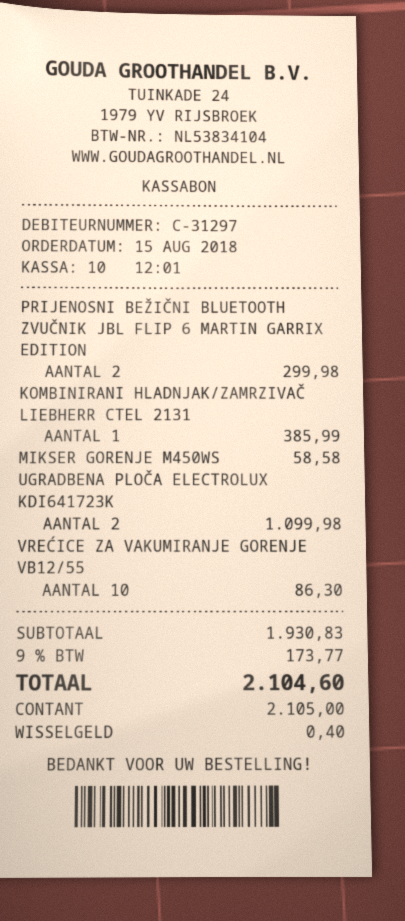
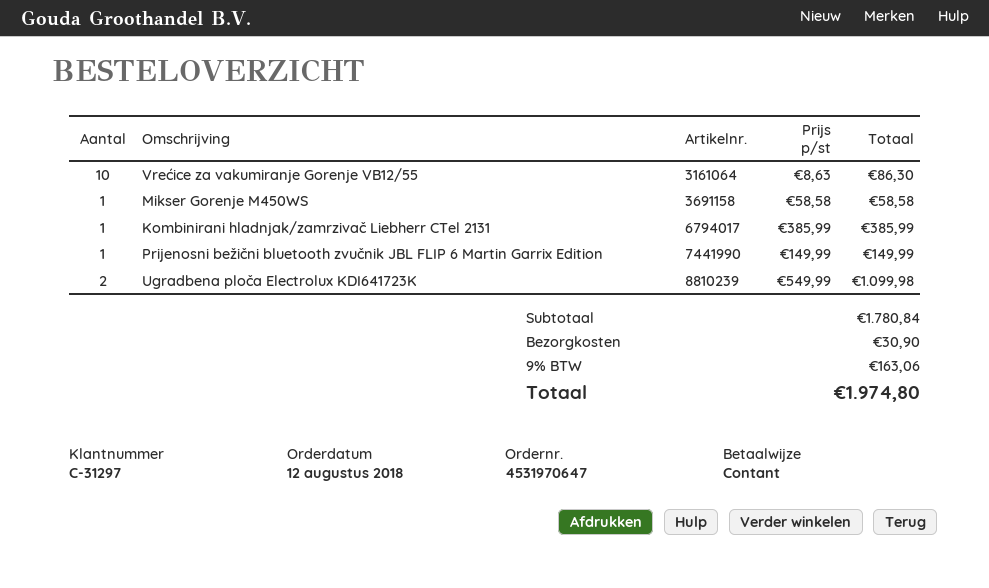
order date: 2018-08-15 -> 2018-08-12
PRIJENOSNI BEŽIČNI BLUETOOTH ZVUČNIK JBL FLIP 6 MARTIN GARRIX EDITION: 2 for 299.98 -> 1 for 149.99
subtotal: 1930.83 -> 1780.84
shipping: none -> 30.90
tax: 9% = 173.77 -> 9% = 163.06
total: 2104.60 -> 1974.80

